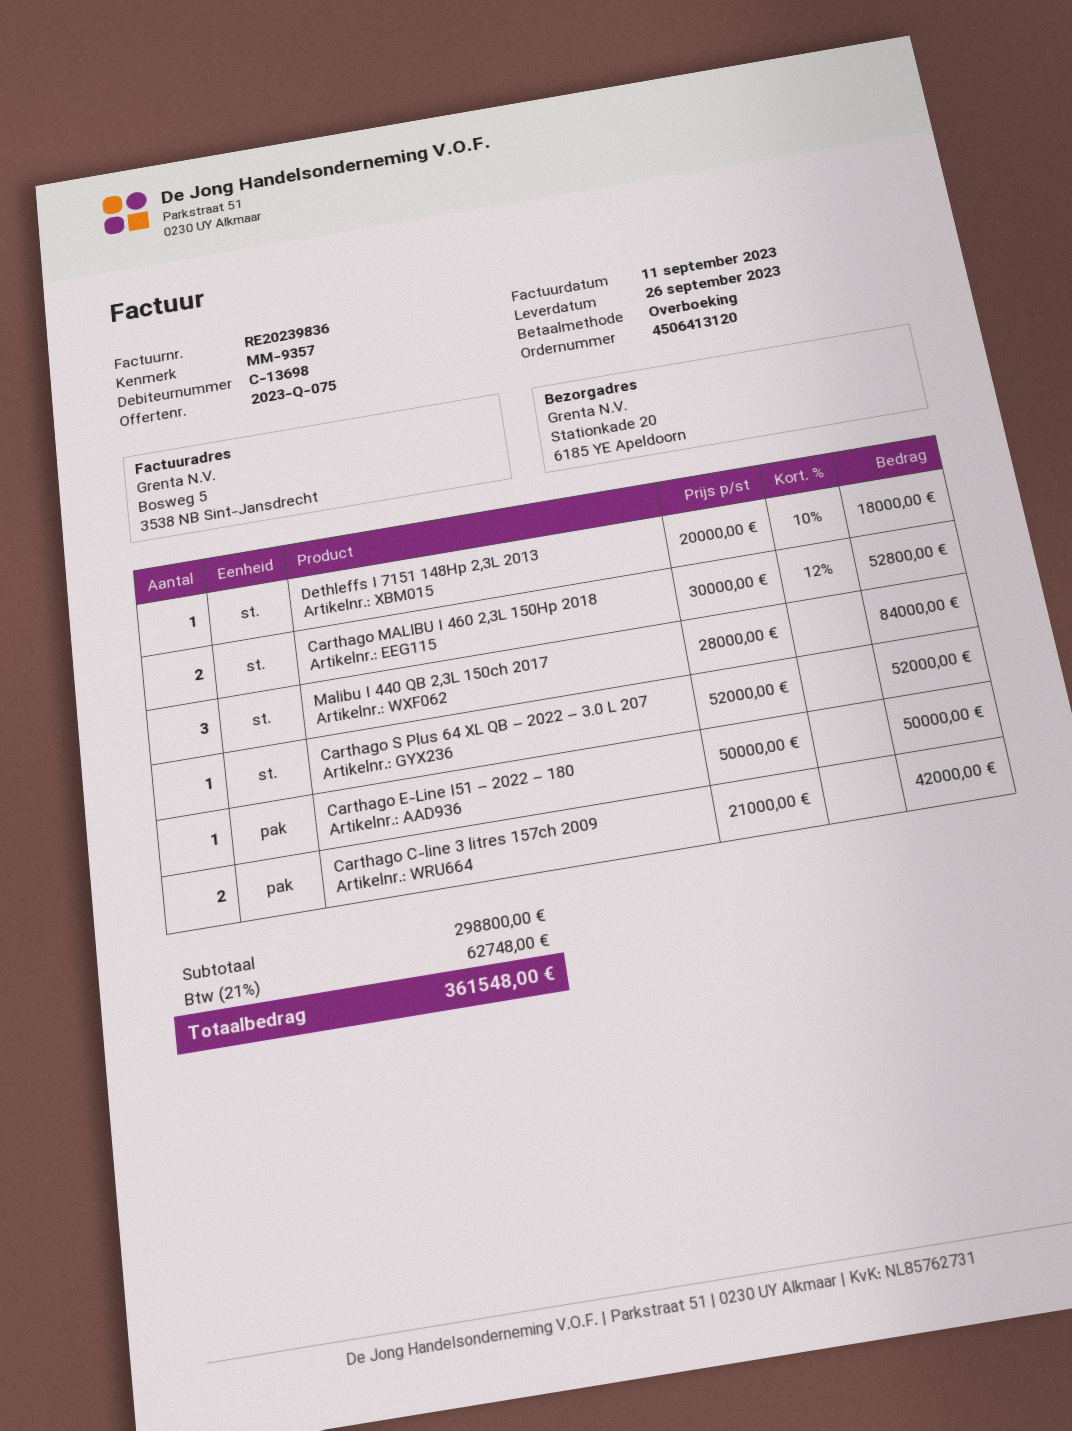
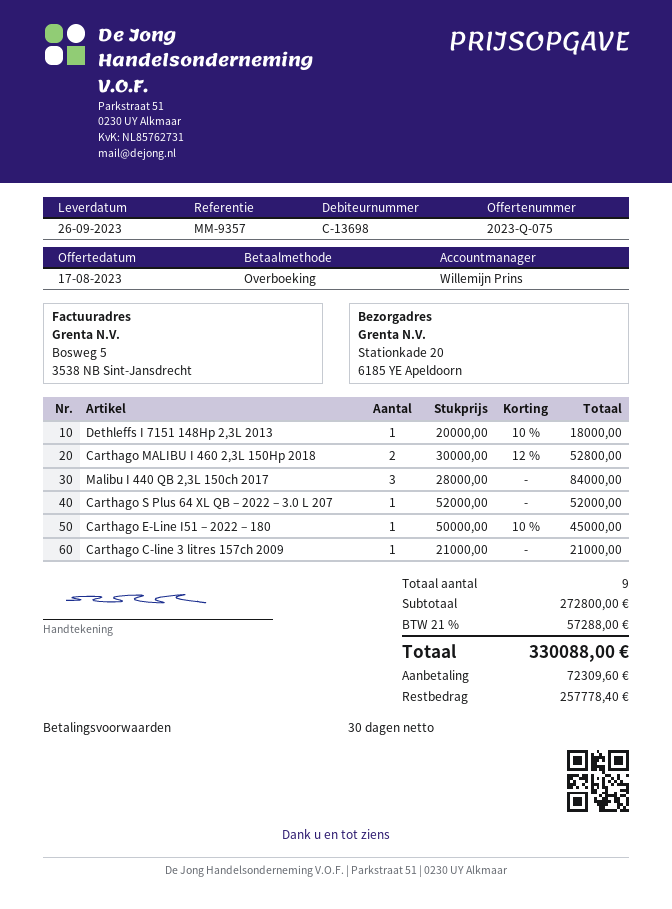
Carthago E-Line I51 – 2022 – 180: 1 x 50000.00 = 50000.00 -> 1 x 50000.00 - 10% = 45000.00
Carthago C-line 3 litres 157ch 2009: 2 x 21000.00 = 42000.00 -> 1 x 21000.00 = 21000.00
subtotal: 298800.00 -> 272800.00
tax: 21% = 62748.00 -> 21% = 57288.00
total: 361548.00 -> 330088.00

